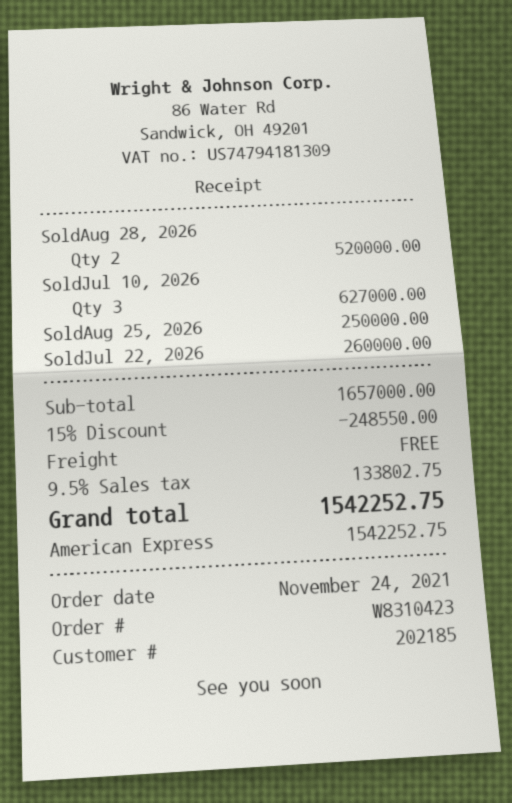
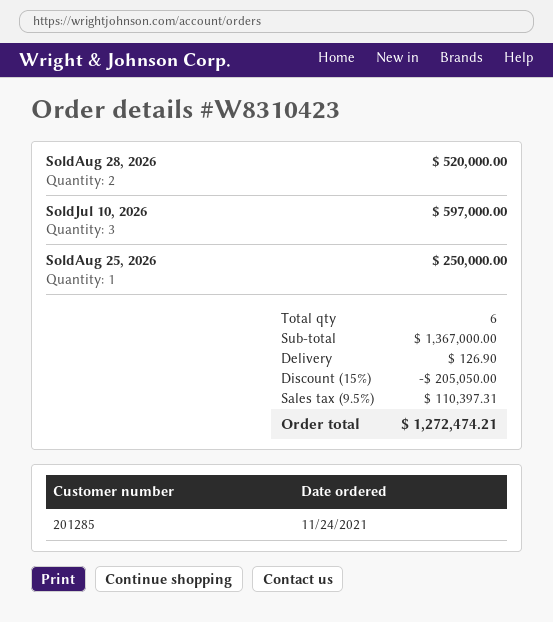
customer number: 202185 -> 201285
SoldJul 10, 2026: 3 for 627000.00 -> 3 for 597000.00
SoldJul 22, 2026: 1 for 260000.00 -> none
subtotal: 1657000.00 -> 1367000.00
discount: 15% = 248550.00 -> 15% = 205050.00
shipping: 0.00 -> 126.90
tax: 9.5% = 133802.75 -> 9.5% = 110397.31
total: 1542252.75 -> 1272474.21

